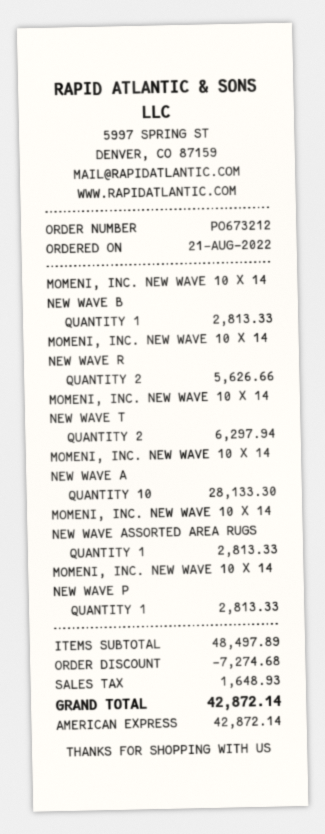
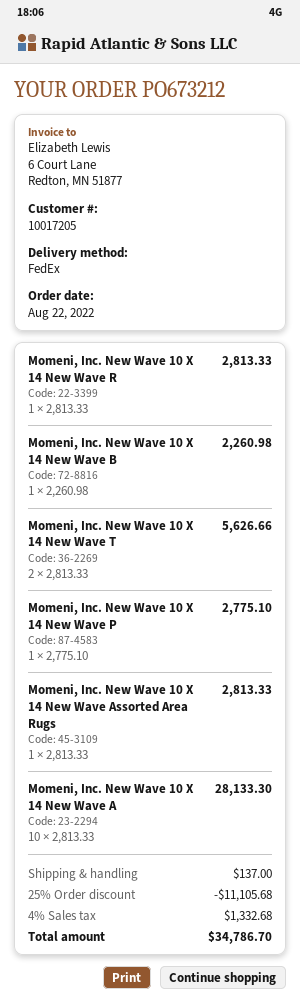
order date: 2022-08-21 -> 2022-08-22
MOMENI, INC. NEW WAVE 10 X 14 NEW WAVE B: 1 for 2813.33 -> 1 for 2260.98
MOMENI, INC. NEW WAVE 10 X 14 NEW WAVE R: 2 for 5626.66 -> 1 for 2813.33
MOMENI, INC. NEW WAVE 10 X 14 NEW WAVE T: 2 for 6297.94 -> 2 for 5626.66
MOMENI, INC. NEW WAVE 10 X 14 NEW WAVE P: 1 for 2813.33 -> 1 for 2775.10
discount: 7274.68 -> 11105.68
shipping: none -> 137.00
tax: 1648.93 -> 1332.68
total: 42872.14 -> 34786.70

